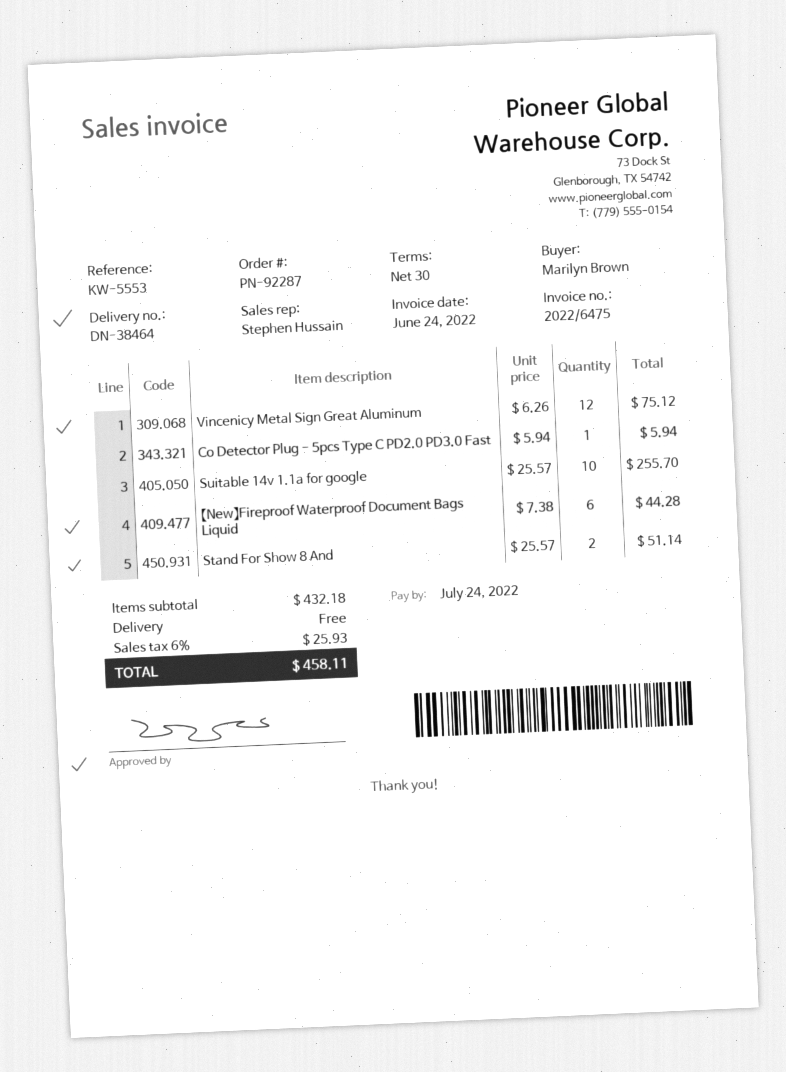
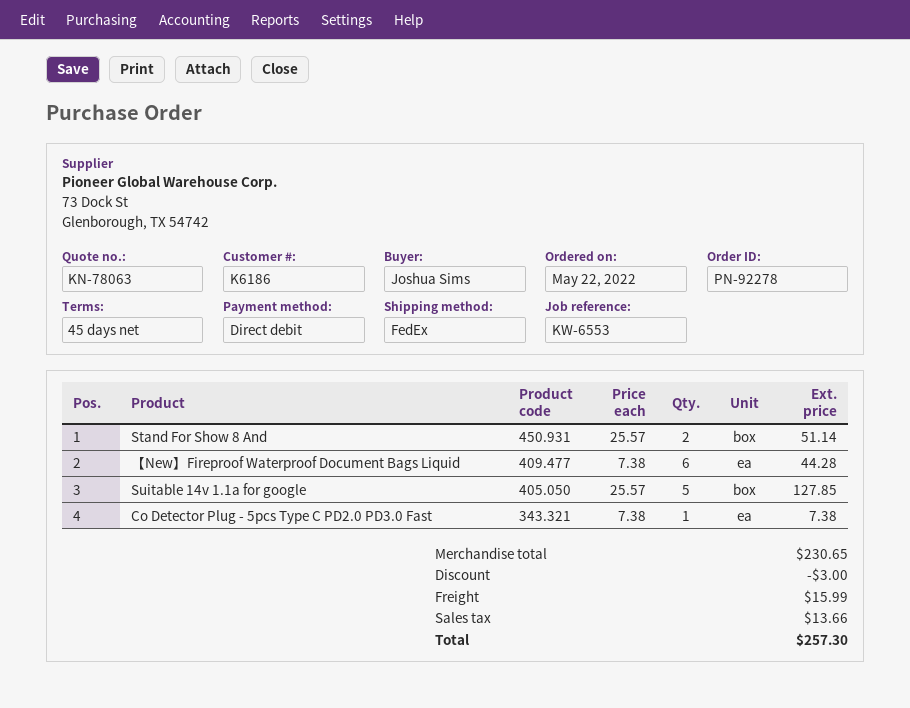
order number: PN-92287 -> PN-92278
payment terms: 30 days -> 45 days
reference: KW-5553 -> KW-6553
ordered by: Marilyn Brown -> Joshua Sims
Vincenicy Metal Sign Great Aluminum: 12 x 6.26 = 75.12 -> none
Co Detector Plug - 5pcs Type C PD2.0 PD3.0 Fast: 1 x 5.94 = 5.94 -> 1 x 7.38 = 7.38
Suitable 14v 1.1a for google: 10 x 25.57 = 255.70 -> 5 x 25.57 = 127.85
subtotal: 432.18 -> 230.65
discount: none -> 3.00
shipping: 0.00 -> 15.99
tax: 25.93 -> 13.66
total: 458.11 -> 257.30

